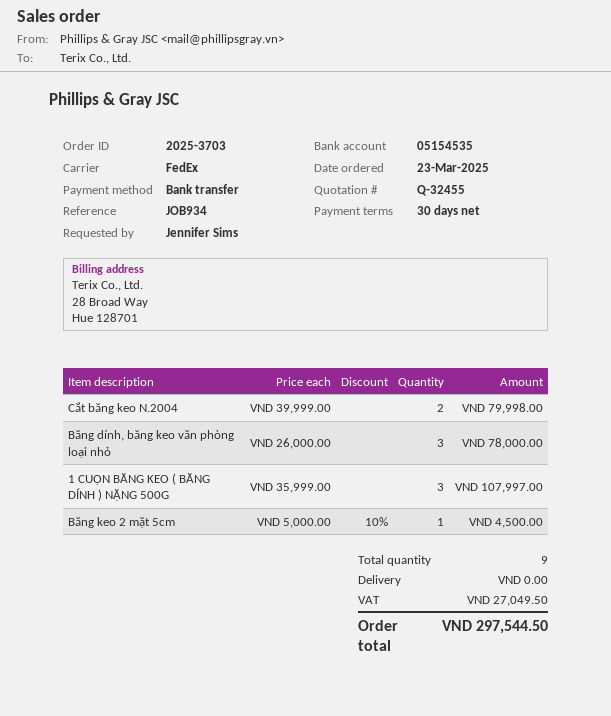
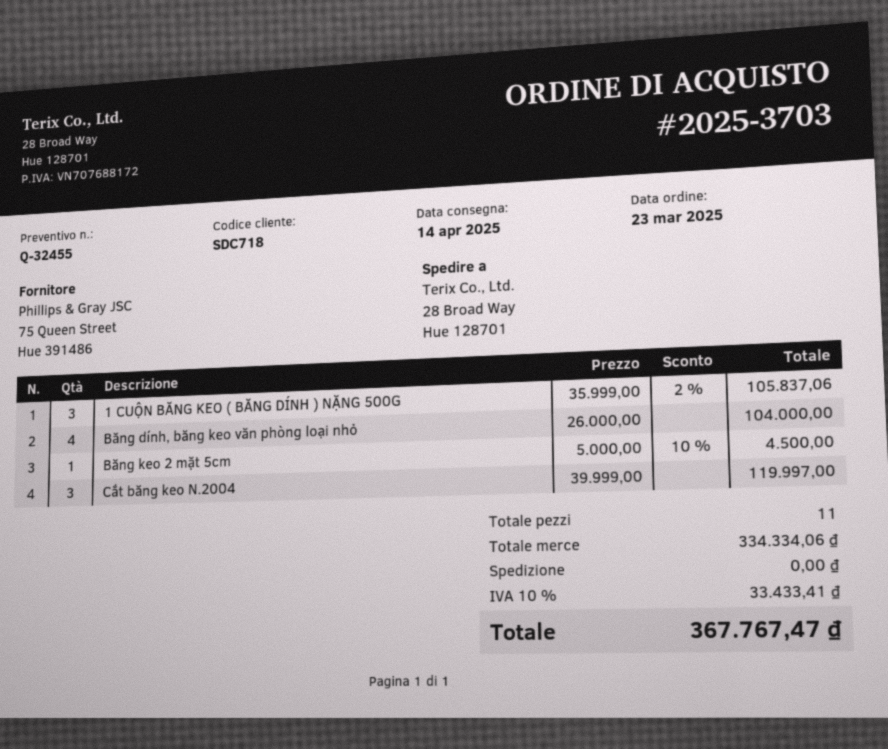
Cắt băng keo N.2004: 2 x 39999.00 = 79998.00 -> 3 x 39999.00 = 119997.00
Băng dính, băng keo văn phòng loại nhỏ: 3 x 26000.00 = 78000.00 -> 4 x 26000.00 = 104000.00
1 CUỘN BĂNG KEO ( BĂNG DÍNH ) NẶNG 500G: 3 x 35999.00 = 107997.00 -> 3 x 35999.00 - 2% = 105837.06
total quantity: 9 -> 11
tax: 27049.50 -> 33433.41
total: 297544.50 -> 367767.47

